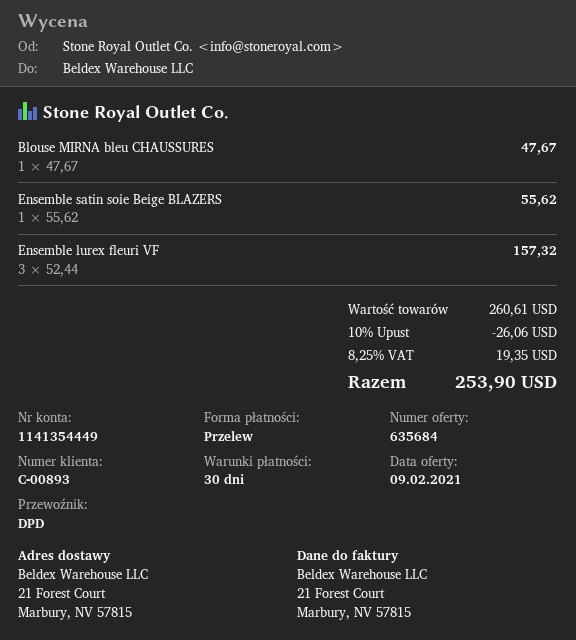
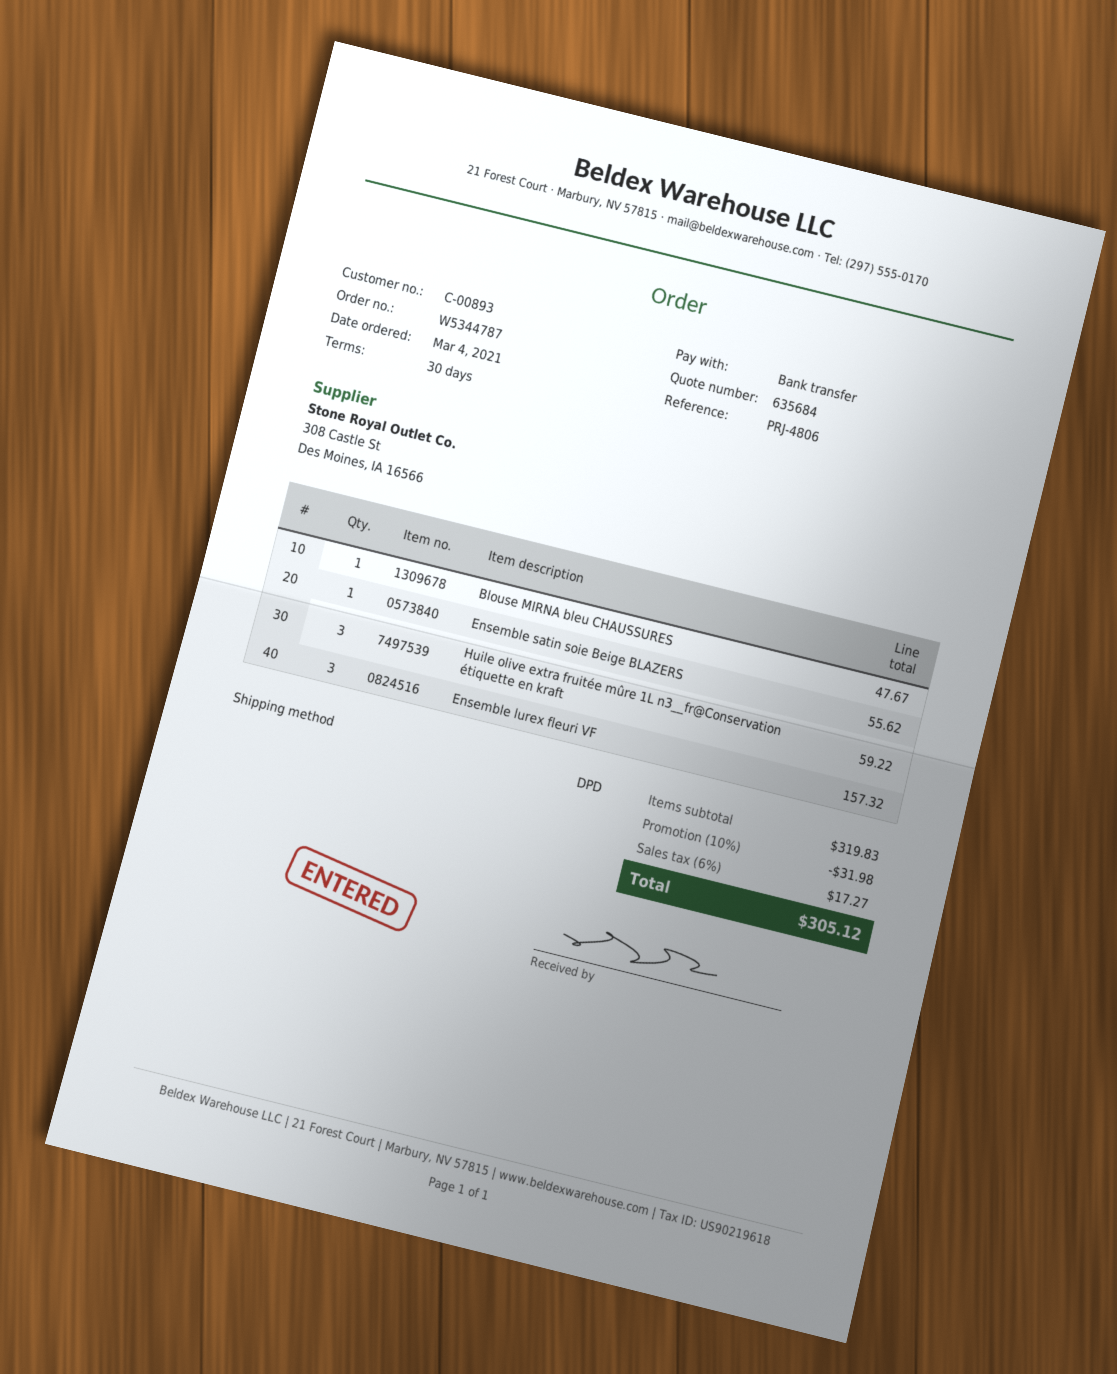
Huile olive extra fruitée mûre 1L n3__fr@Conservation étiquette en kraft: none -> 3 for 59.22
subtotal: 260.61 -> 319.83
discount: 10% = 26.06 -> 10% = 31.98
tax: 8.25% = 19.35 -> 6% = 17.27
total: 253.90 -> 305.12

